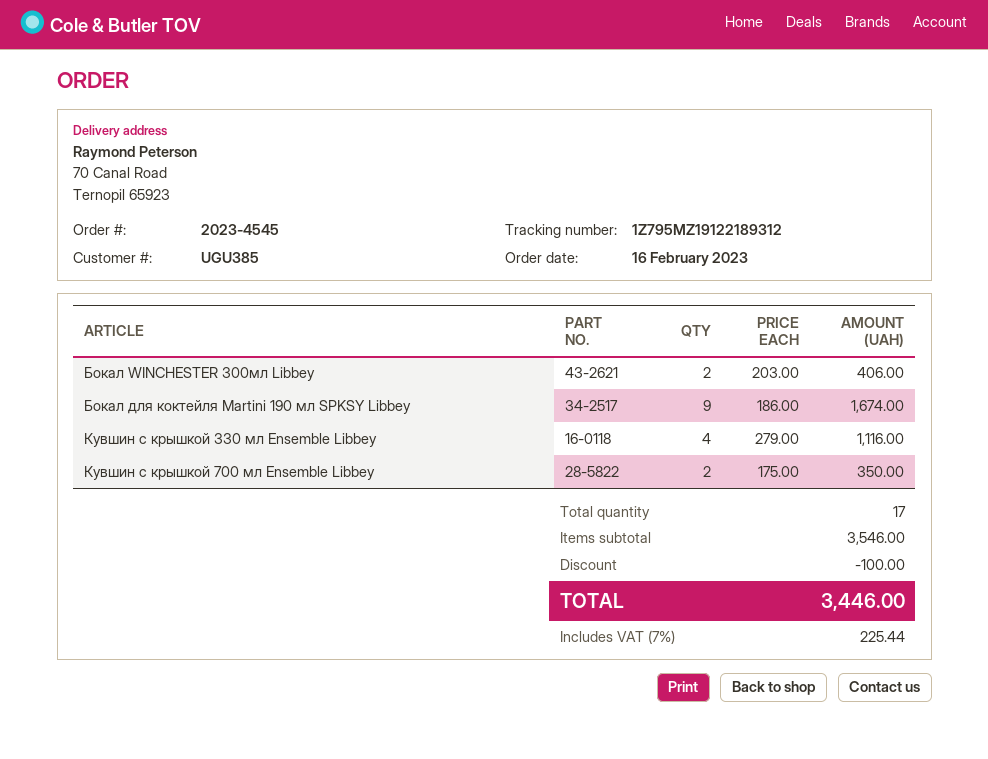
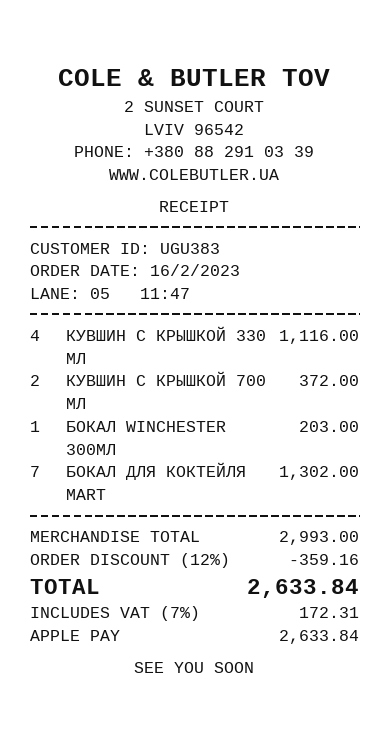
customer number: UGU385 -> UGU383
Бокал WINCHESTER 300мл Libbey: 2 for 406.00 -> 1 for 203.00
Бокал для коктейля Martini 190 мл SPKSY Libbey: 9 for 1674.00 -> 7 for 1302.00
Кувшин с крышкой 700 мл Ensemble Libbey: 2 for 350.00 -> 2 for 372.00
subtotal: 3546.00 -> 2993.00
discount: 100.00 -> 359.16
tax: 7% = 225.44 -> 7% = 172.31
total: 3446.00 -> 2633.84

